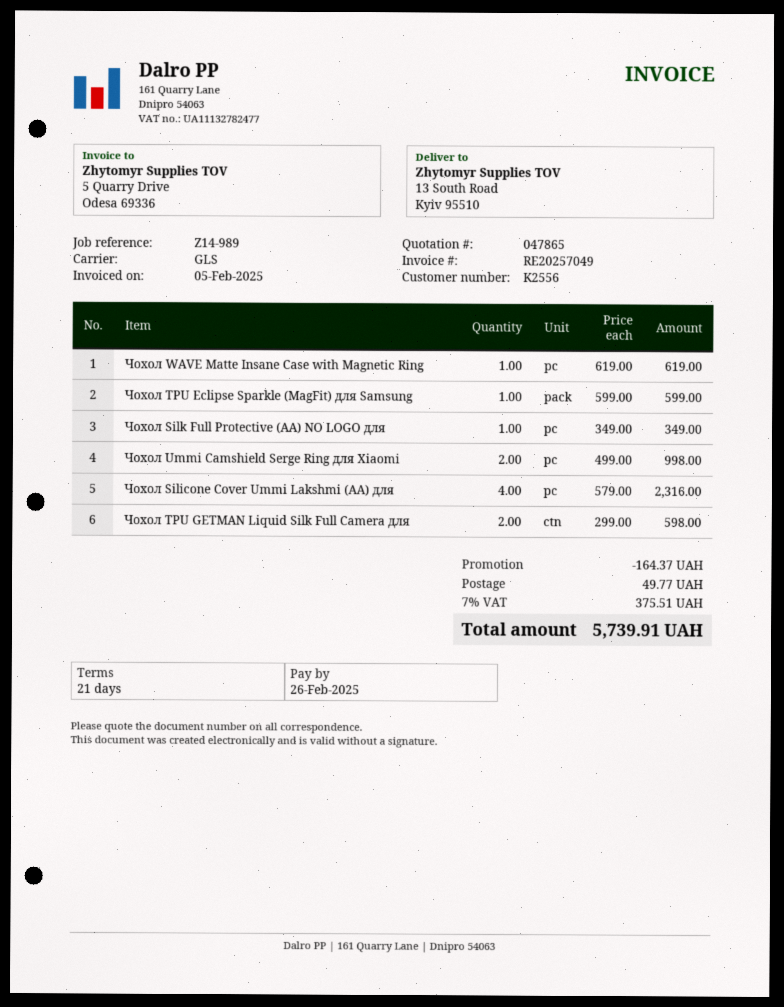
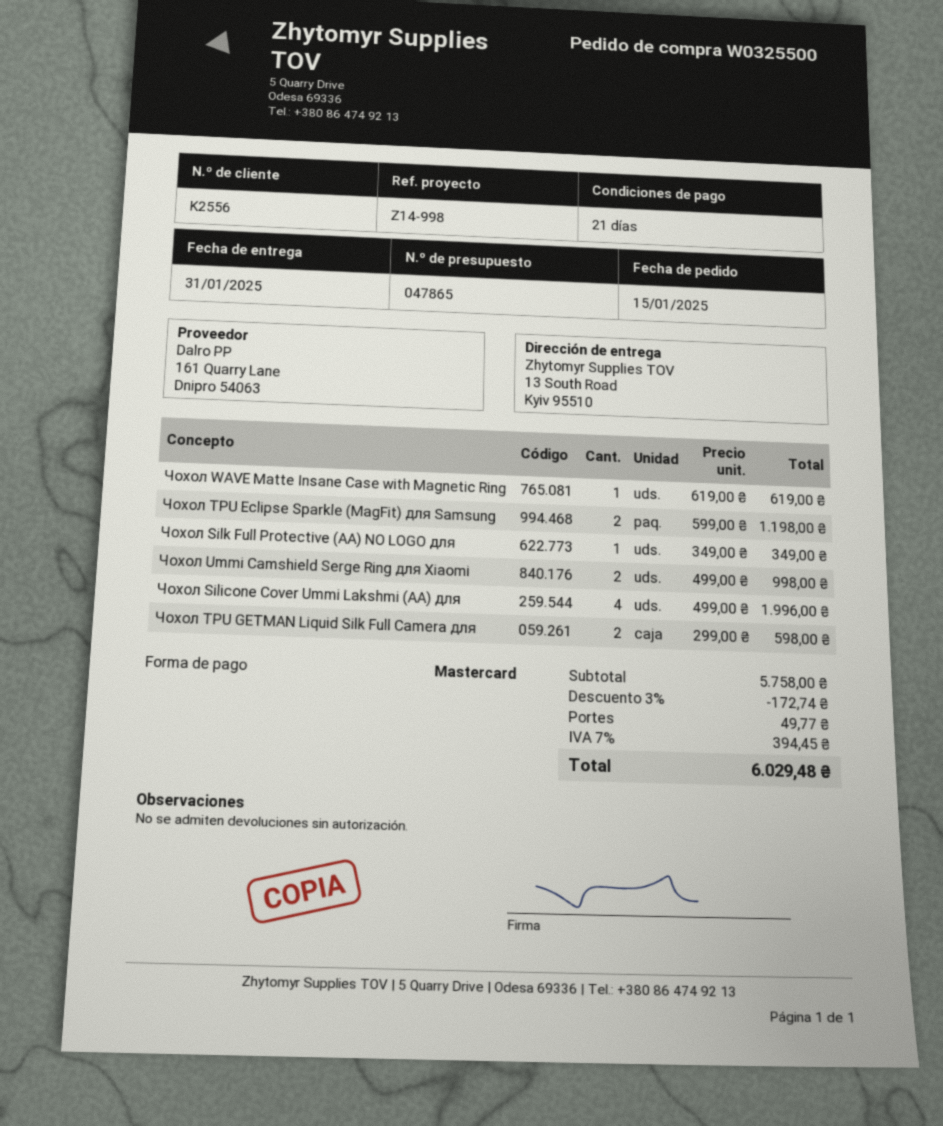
reference: Z14-989 -> Z14-998
Чохол TPU Eclipse Sparkle (MagFit) для Samsung: 1 x 599.00 = 599.00 -> 2 x 599.00 = 1198.00
Чохол Silicone Cover Ummi Lakshmi (AA) для: 4 x 579.00 = 2316.00 -> 4 x 499.00 = 1996.00
discount: 164.37 -> 172.74
tax: 7% = 375.51 -> 7% = 394.45
total: 5739.91 -> 6029.48

